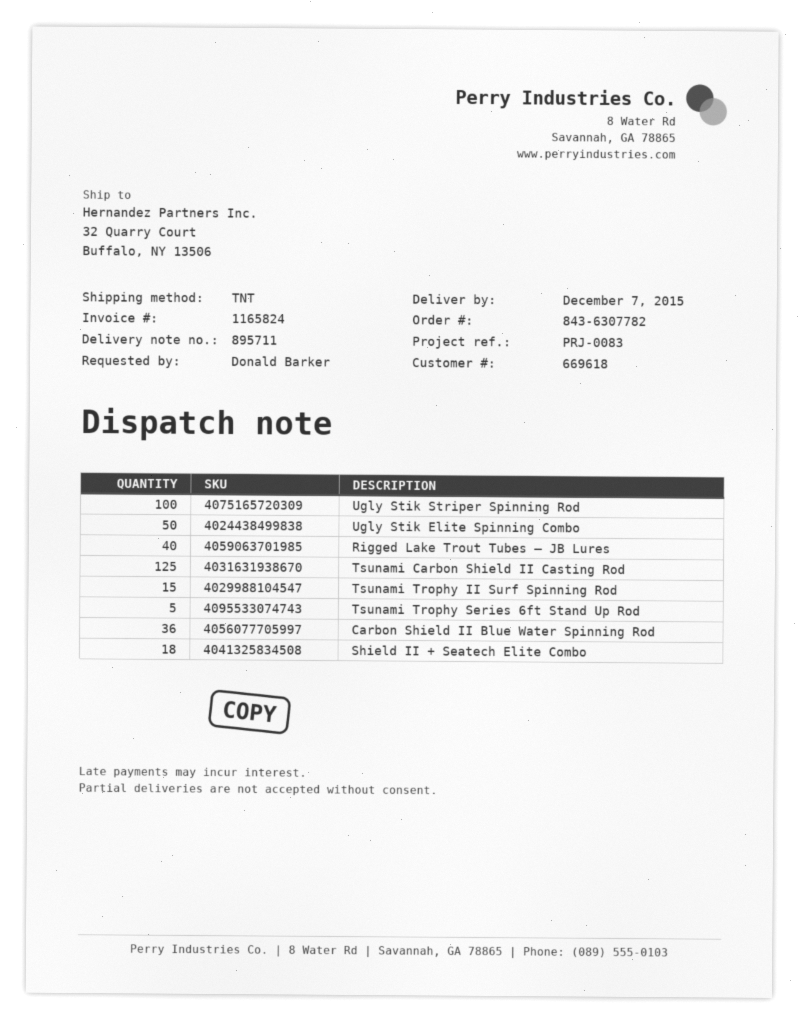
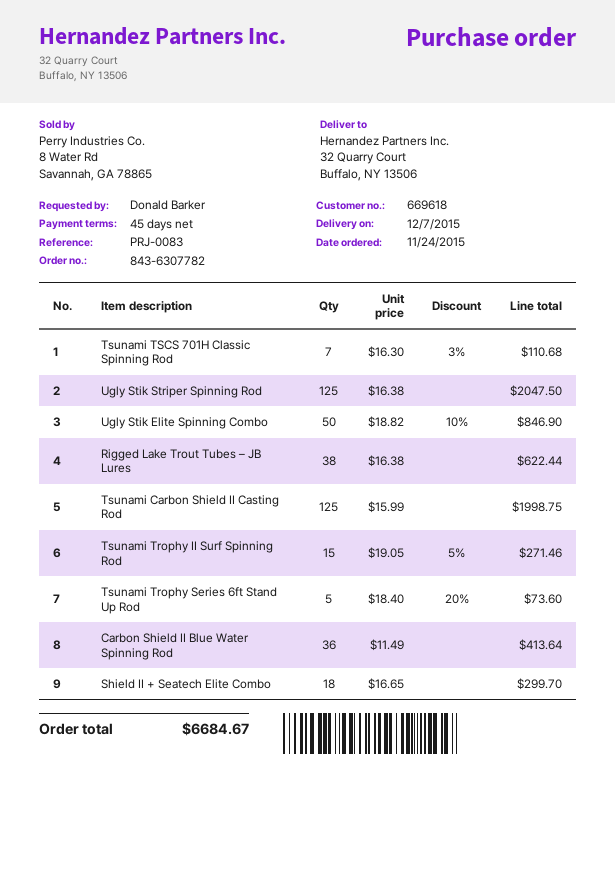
Ugly Stik Striper Spinning Rod: 100 -> 125
Rigged Lake Trout Tubes – JB Lures: 40 -> 38
Tsunami TSCS 701H Classic Spinning Rod: none -> 7

